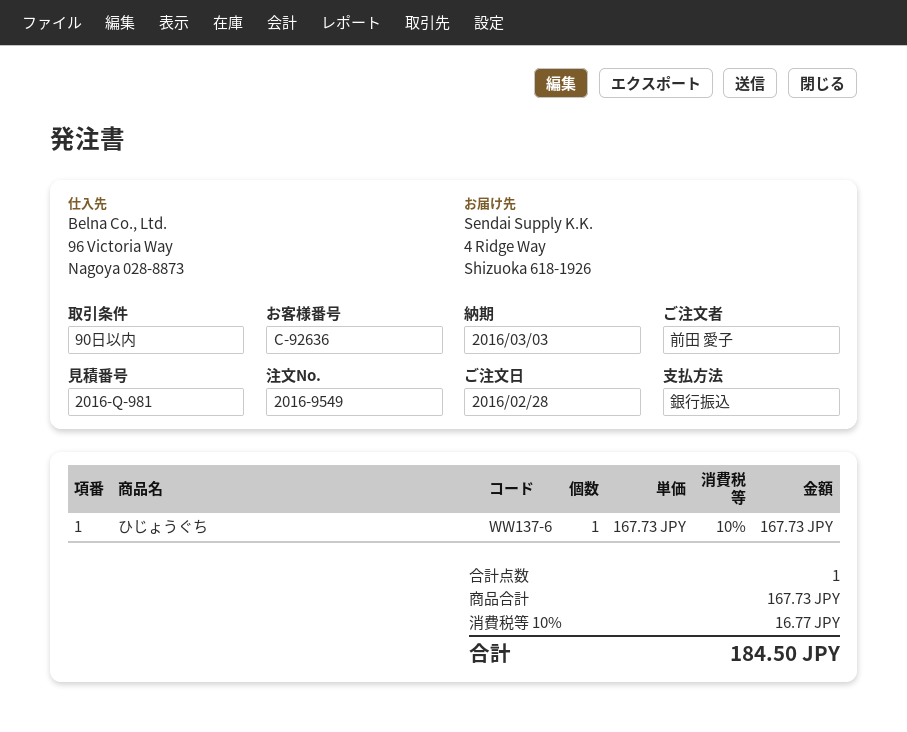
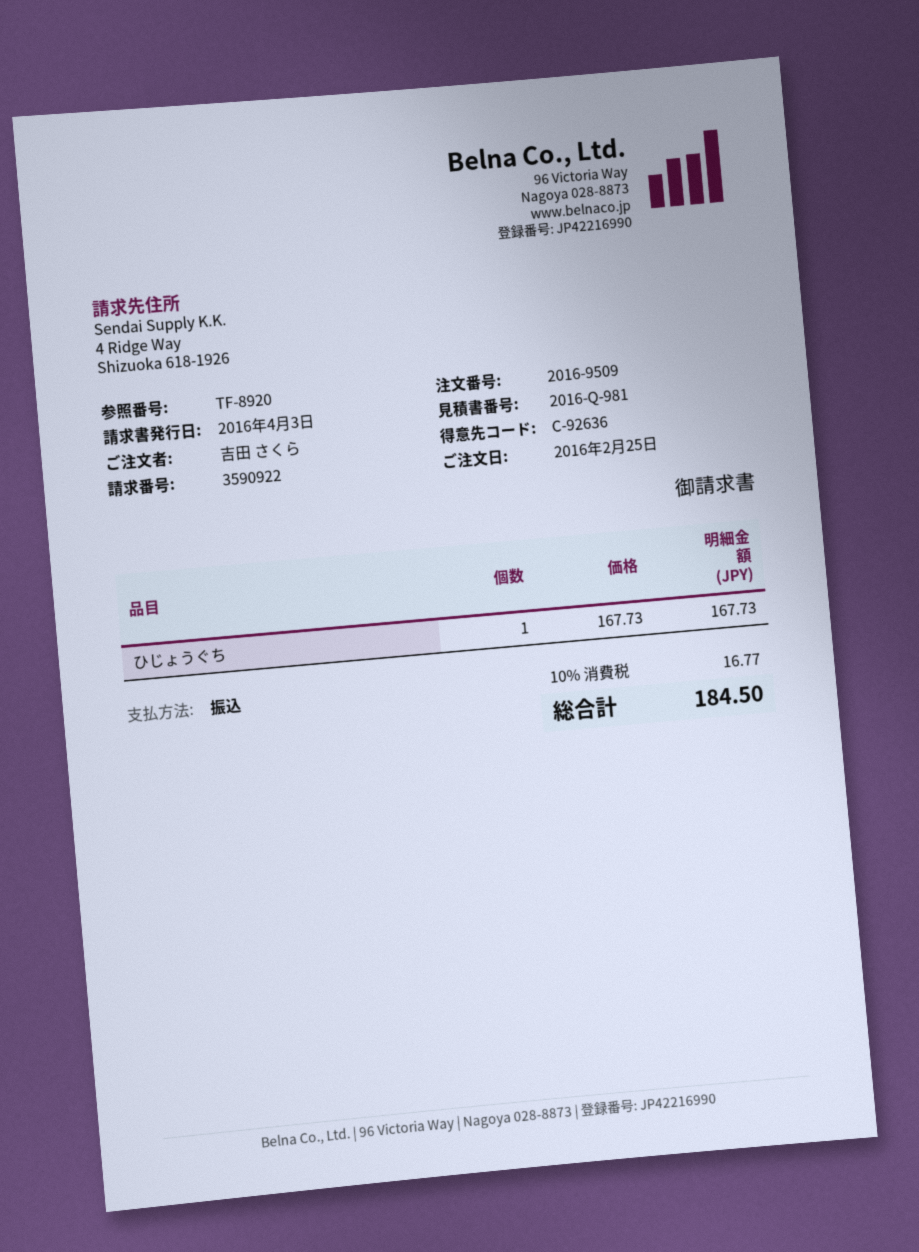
order number: 2016-9549 -> 2016-9509
order date: 2016-02-28 -> 2016-02-25
ordered by: 前田 愛子 -> 吉田 さくら

